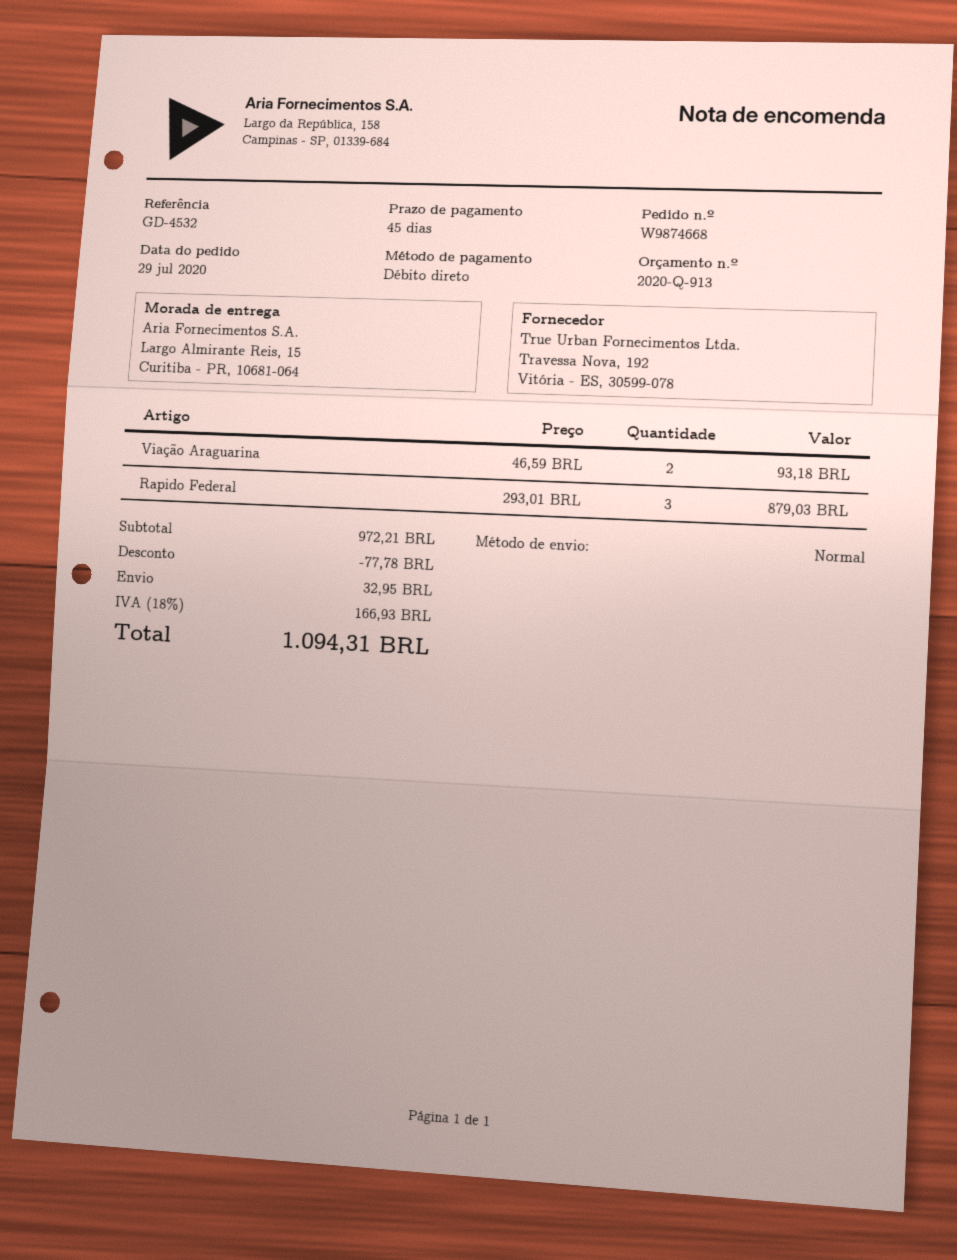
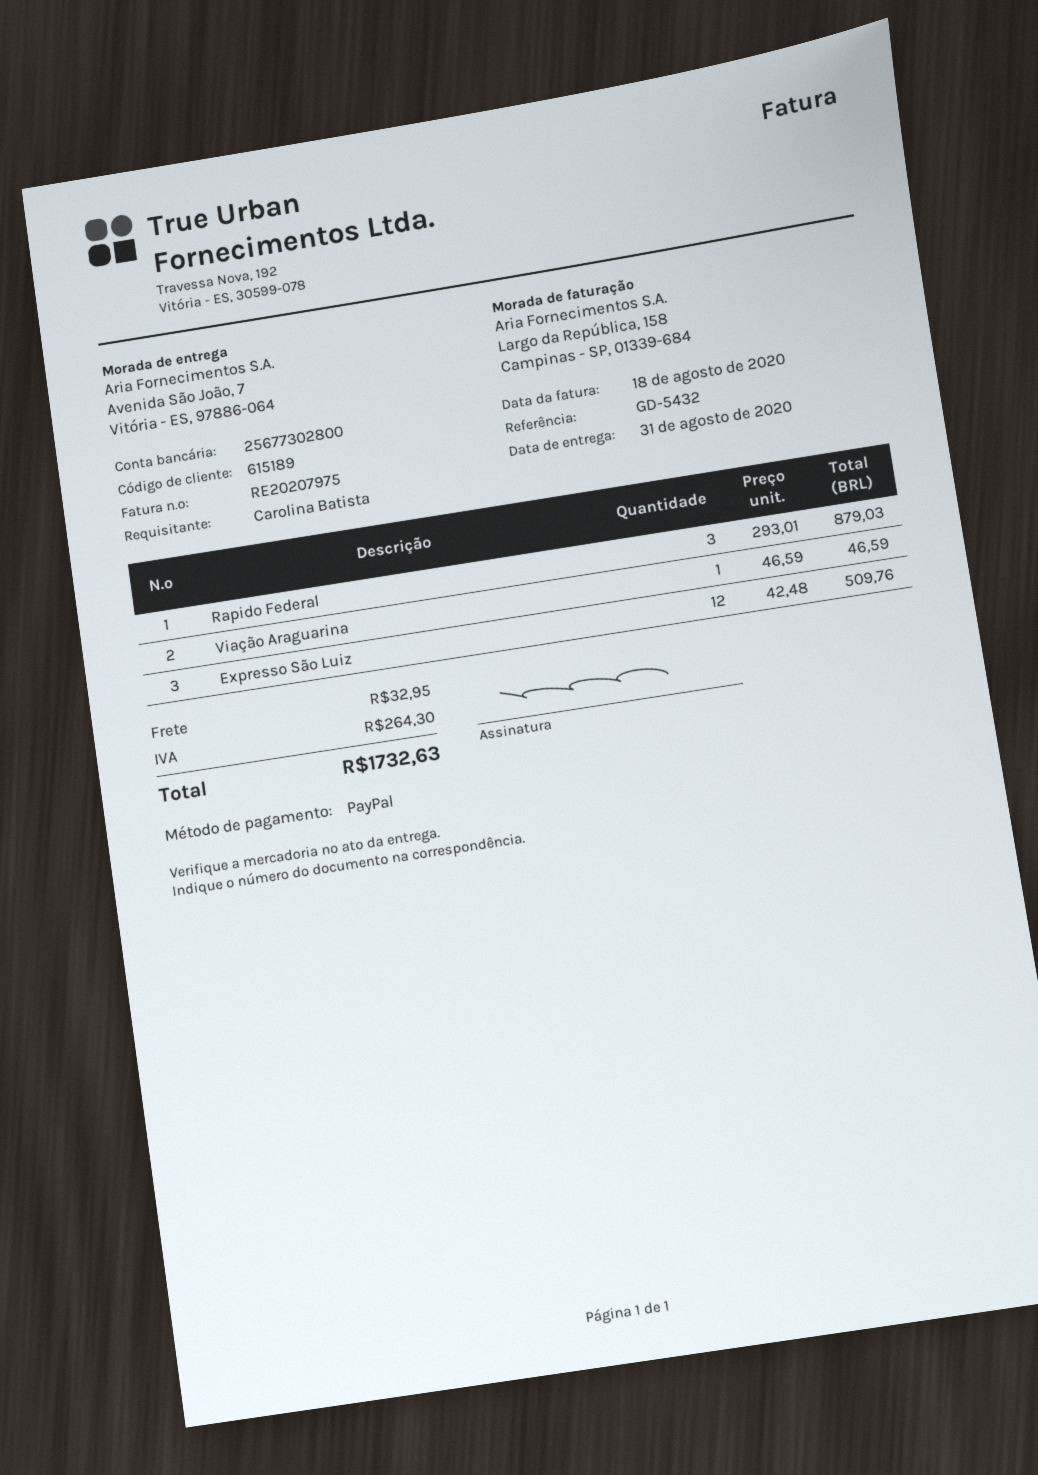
reference: GD-4532 -> GD-5432
payment method: direct debit -> PayPal
ship to: Largo Almirante Reis, 15, Curitiba - PR, 10681-064 -> Avenida São João, 7, Vitória - ES, 97886-064
Viação Araguarina: 2 x 46.59 = 93.18 -> 1 x 46.59 = 46.59
Expresso São Luiz: none -> 12 x 42.48 = 509.76
discount: 77.78 -> none
tax: 166.93 -> 264.30
total: 1094.31 -> 1732.63

